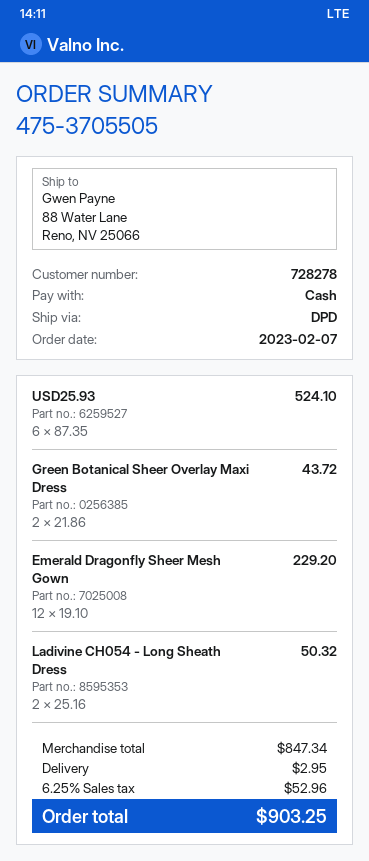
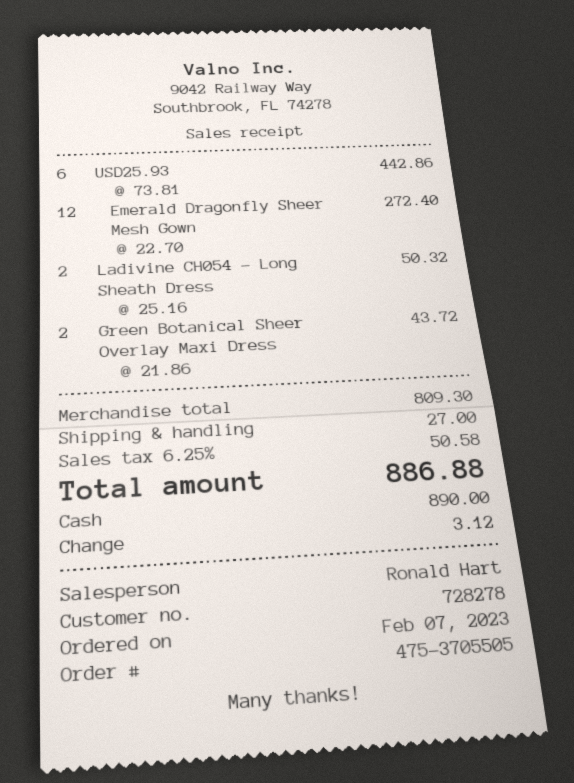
USD25.93: 6 x 87.35 = 524.10 -> 6 x 73.81 = 442.86
Emerald Dragonfly Sheer Mesh Gown: 12 x 19.10 = 229.20 -> 12 x 22.70 = 272.40
subtotal: 847.34 -> 809.30
shipping: 2.95 -> 27.00
tax: 6.25% = 52.96 -> 6.25% = 50.58
total: 903.25 -> 886.88

